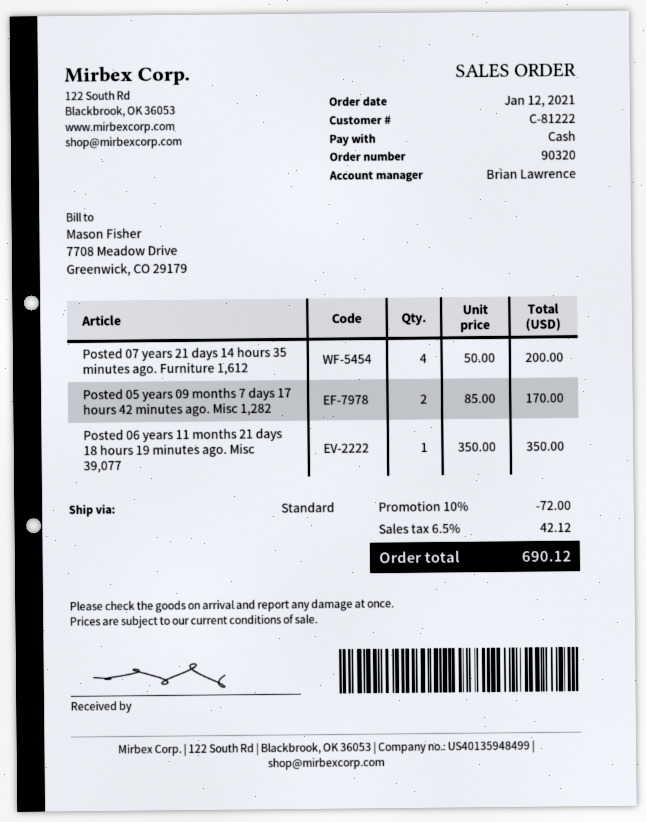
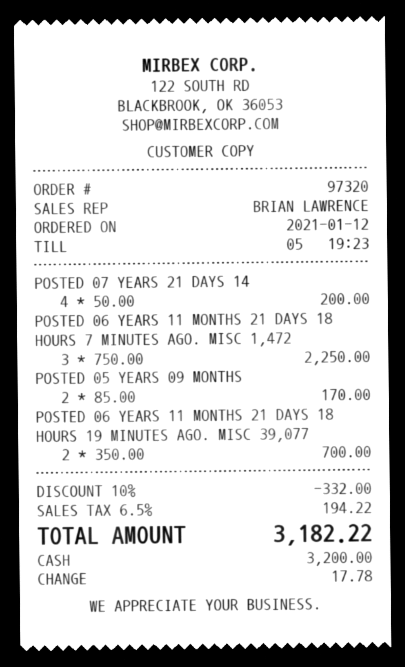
order number: 90320 -> 97320
Posted 06 years 11 months 21 days 18 hours 19 minutes ago. Misc 39,077: 1 x 350.00 = 350.00 -> 2 x 350.00 = 700.00
POSTED 06 YEARS 11 MONTHS 21 DAYS 18 HOURS 7 MINUTES AGO. MISC 1,472: none -> 3 x 750.00 = 2250.00
discount: 10% = 72.00 -> 10% = 332.00
tax: 6.5% = 42.12 -> 6.5% = 194.22
total: 690.12 -> 3182.22

